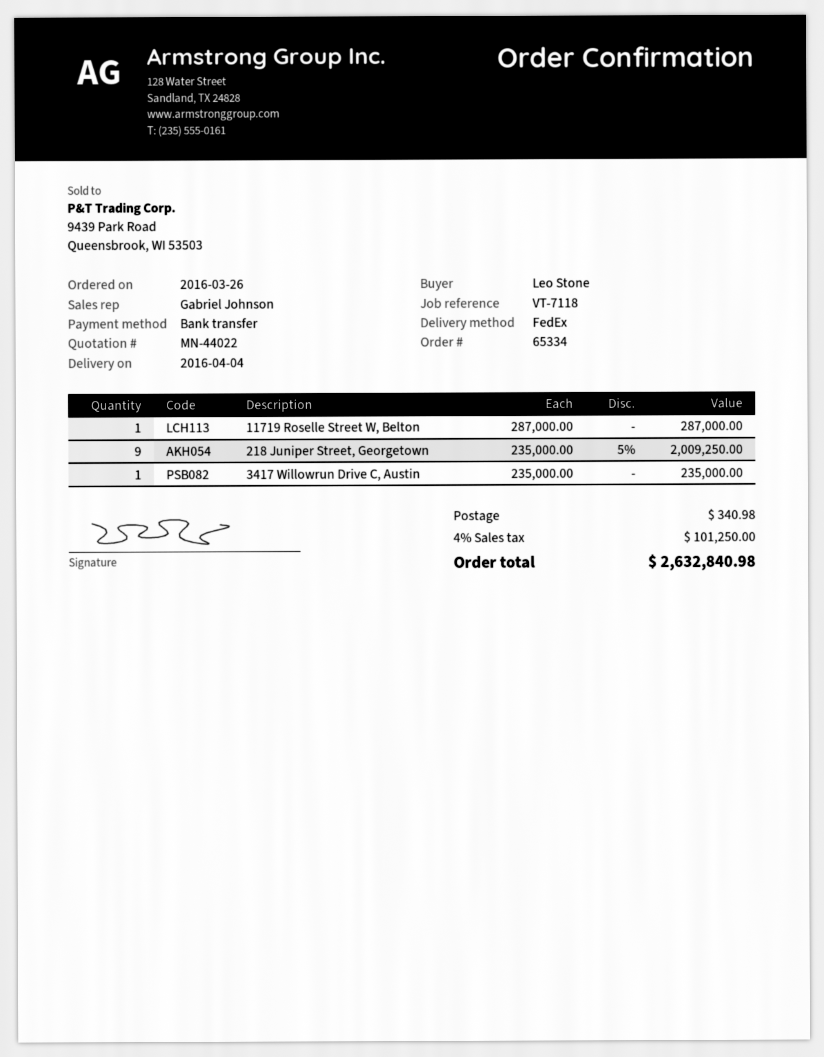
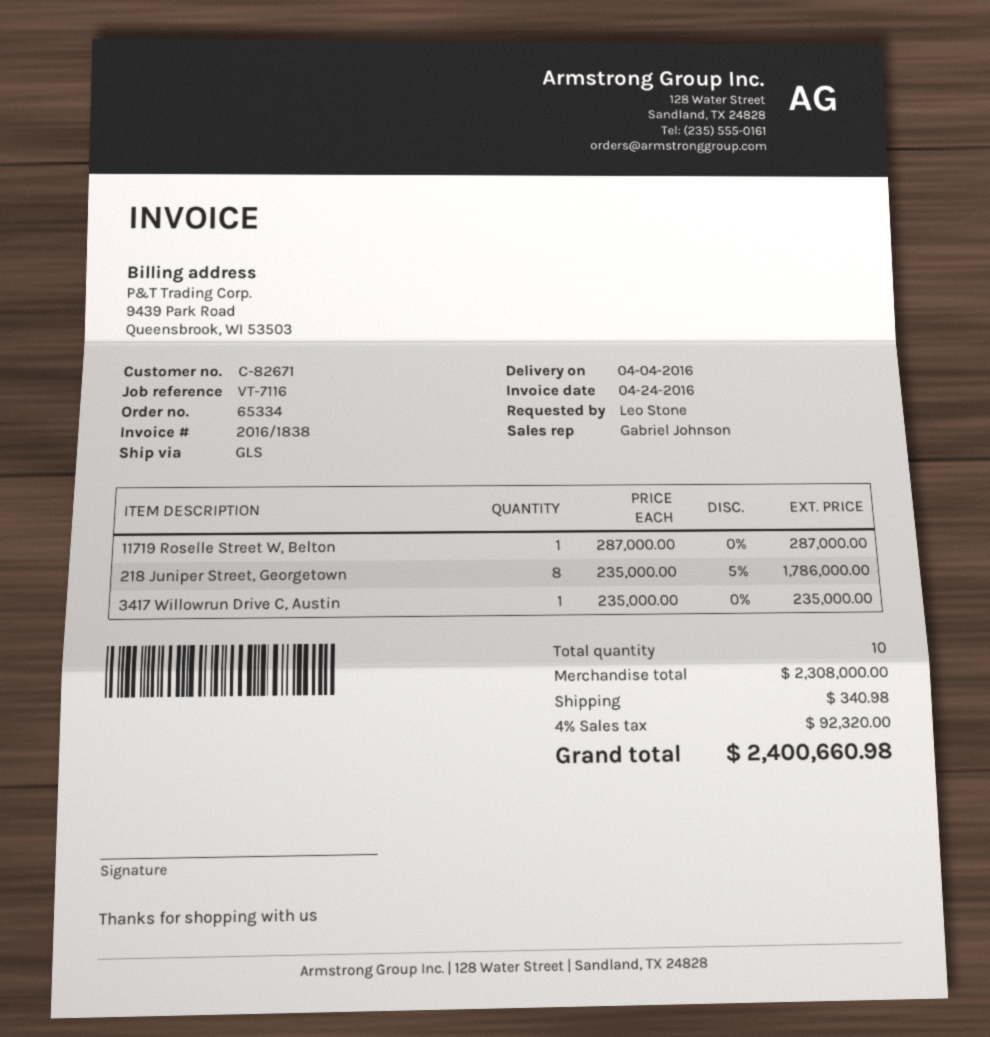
reference: VT-7118 -> VT-7116
shipping method: FedEx -> GLS
218 Juniper Street, Georgetown: 9 x 235000.00 - 5% = 2009250.00 -> 8 x 235000.00 - 5% = 1786000.00
tax: 4% = 101250.00 -> 4% = 92320.00
total: 2632840.98 -> 2400660.98

